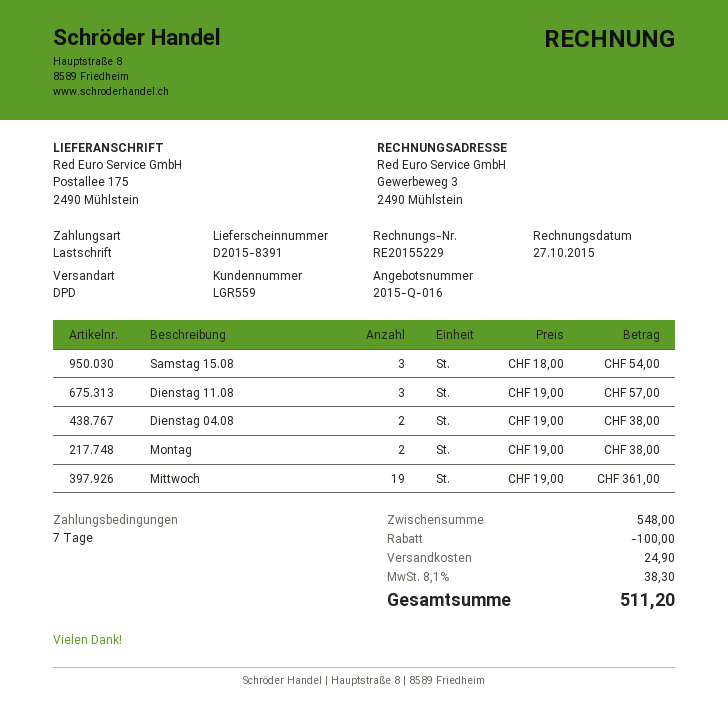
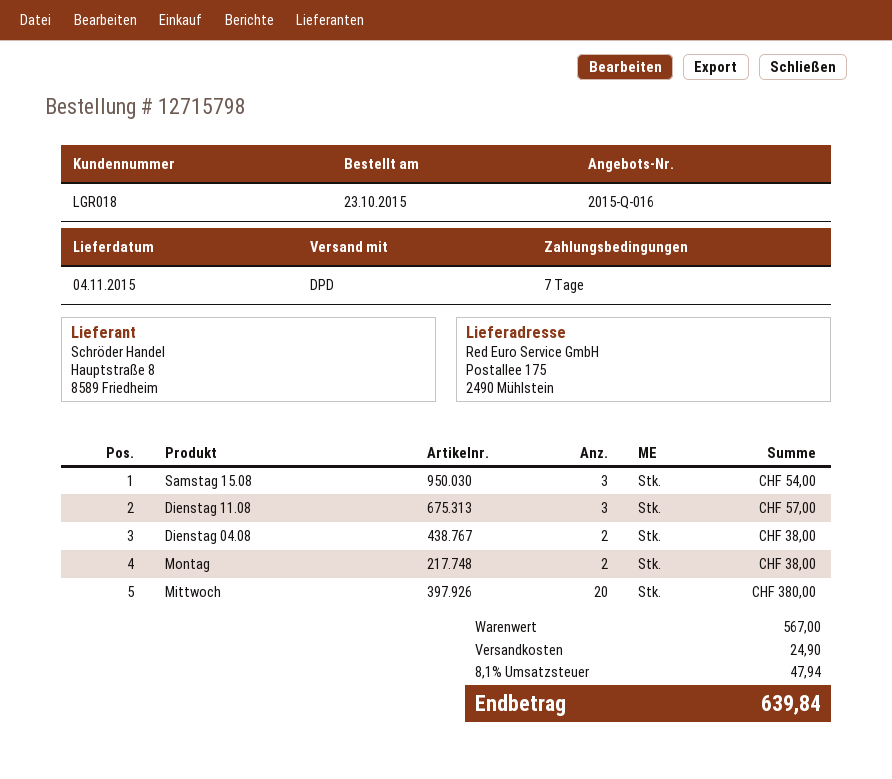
customer number: LGR559 -> LGR018
Mittwoch: 19 for 361.00 -> 20 for 380.00
subtotal: 548.00 -> 567.00
discount: 100.00 -> none
tax: 8.1% = 38.30 -> 8.1% = 47.94
total: 511.20 -> 639.84

